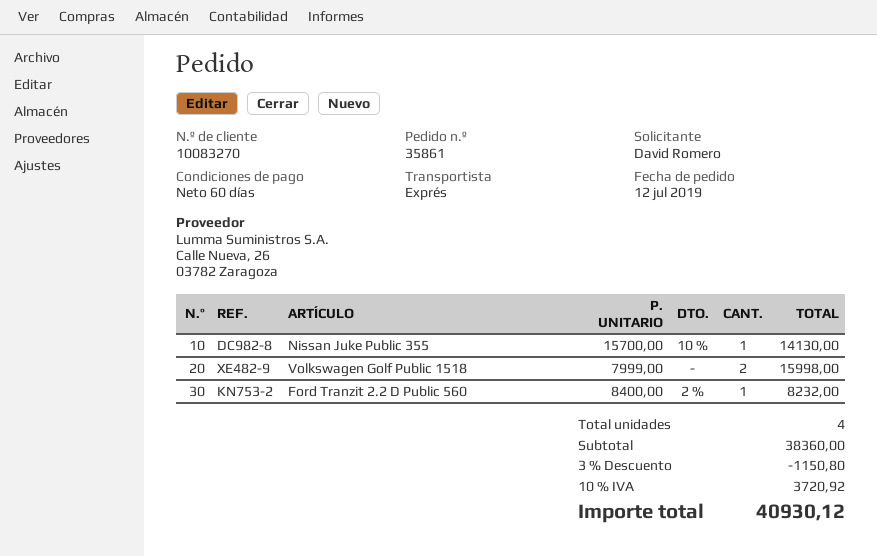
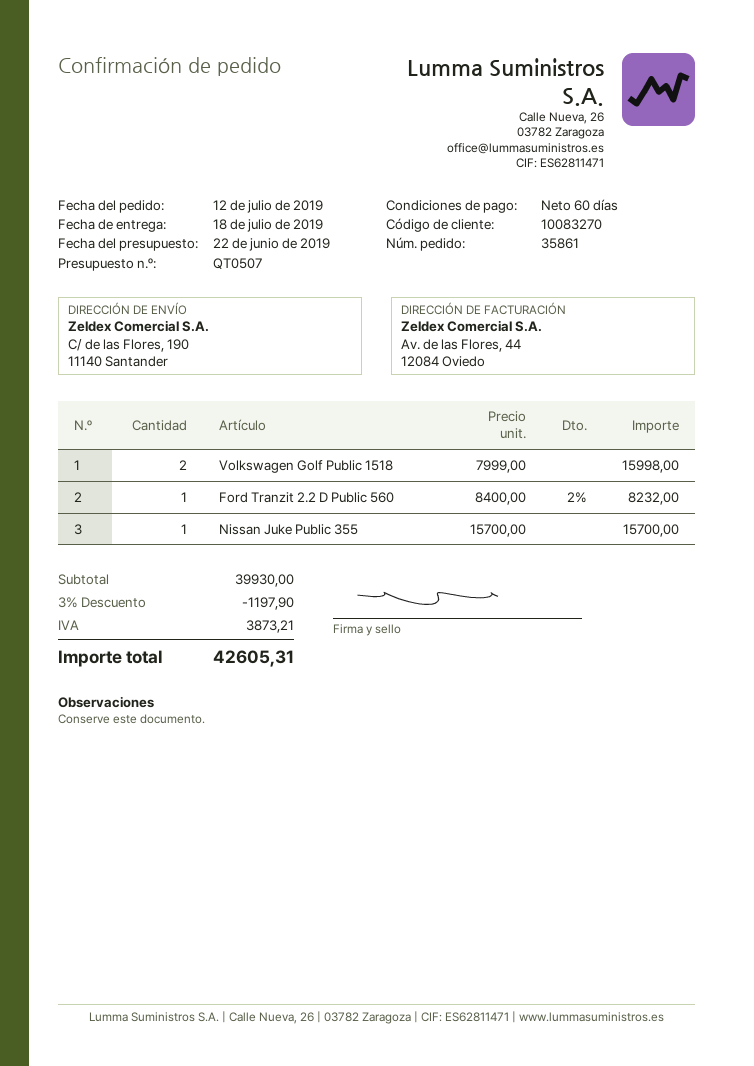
Nissan Juke Public 355: 1 x 15700.00 - 10% = 14130.00 -> 1 x 15700.00 = 15700.00
subtotal: 38360.00 -> 39930.00
discount: 3% = 1150.80 -> 3% = 1197.90
tax: 3720.92 -> 3873.21
total: 40930.12 -> 42605.31

